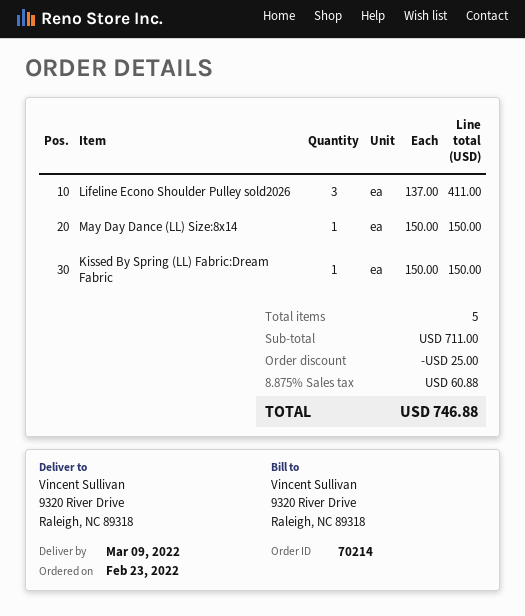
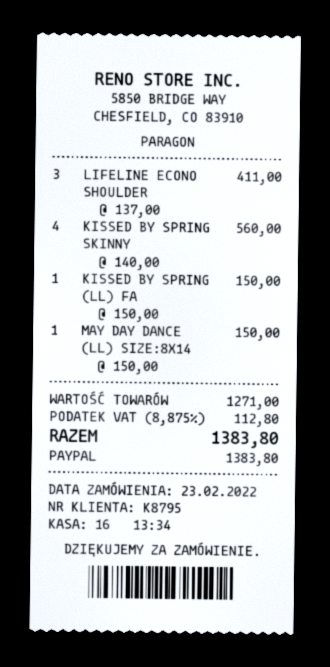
KISSED BY SPRING SKINNY: none -> 4 x 140.00 = 560.00
subtotal: 711.00 -> 1271.00
discount: 25.00 -> none
tax: 8.875% = 60.88 -> 8.875% = 112.80
total: 746.88 -> 1383.80

